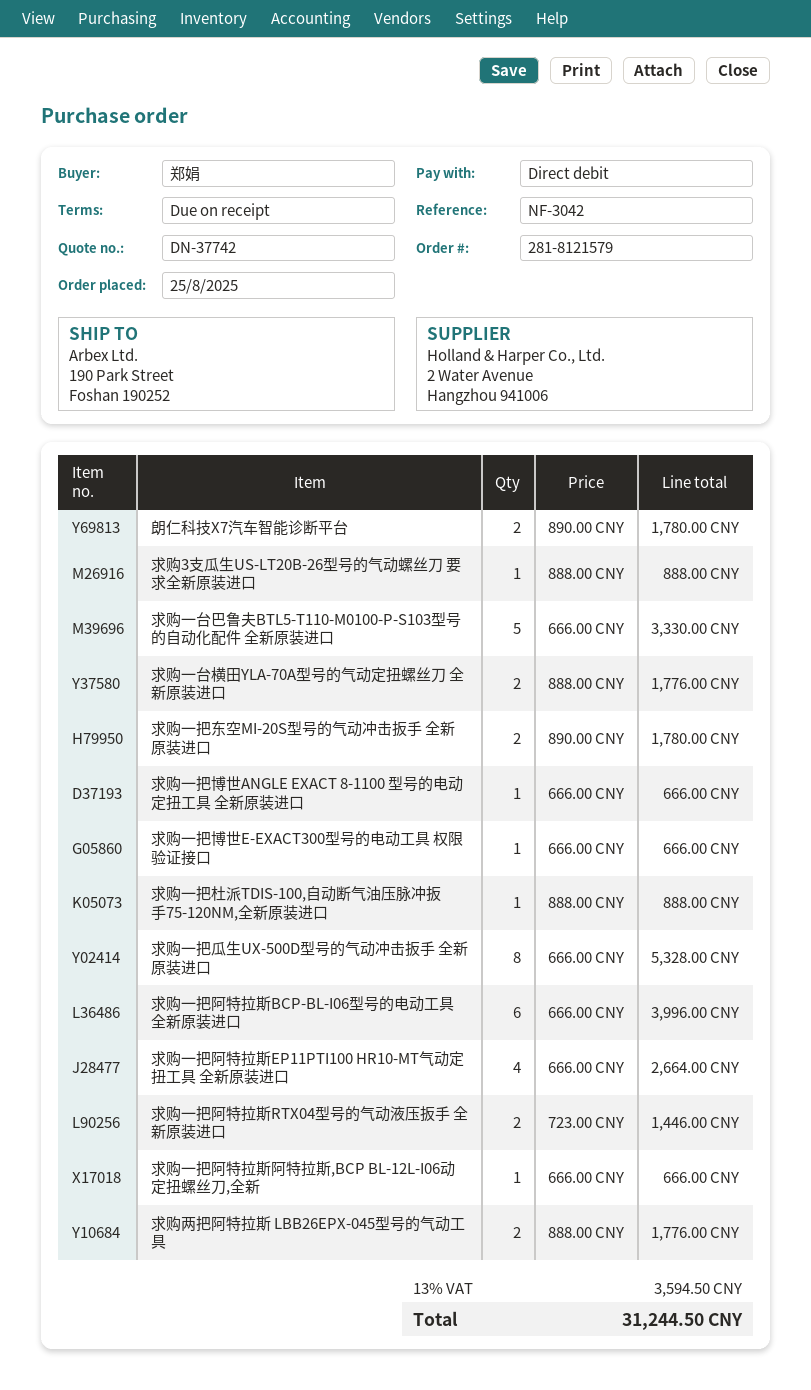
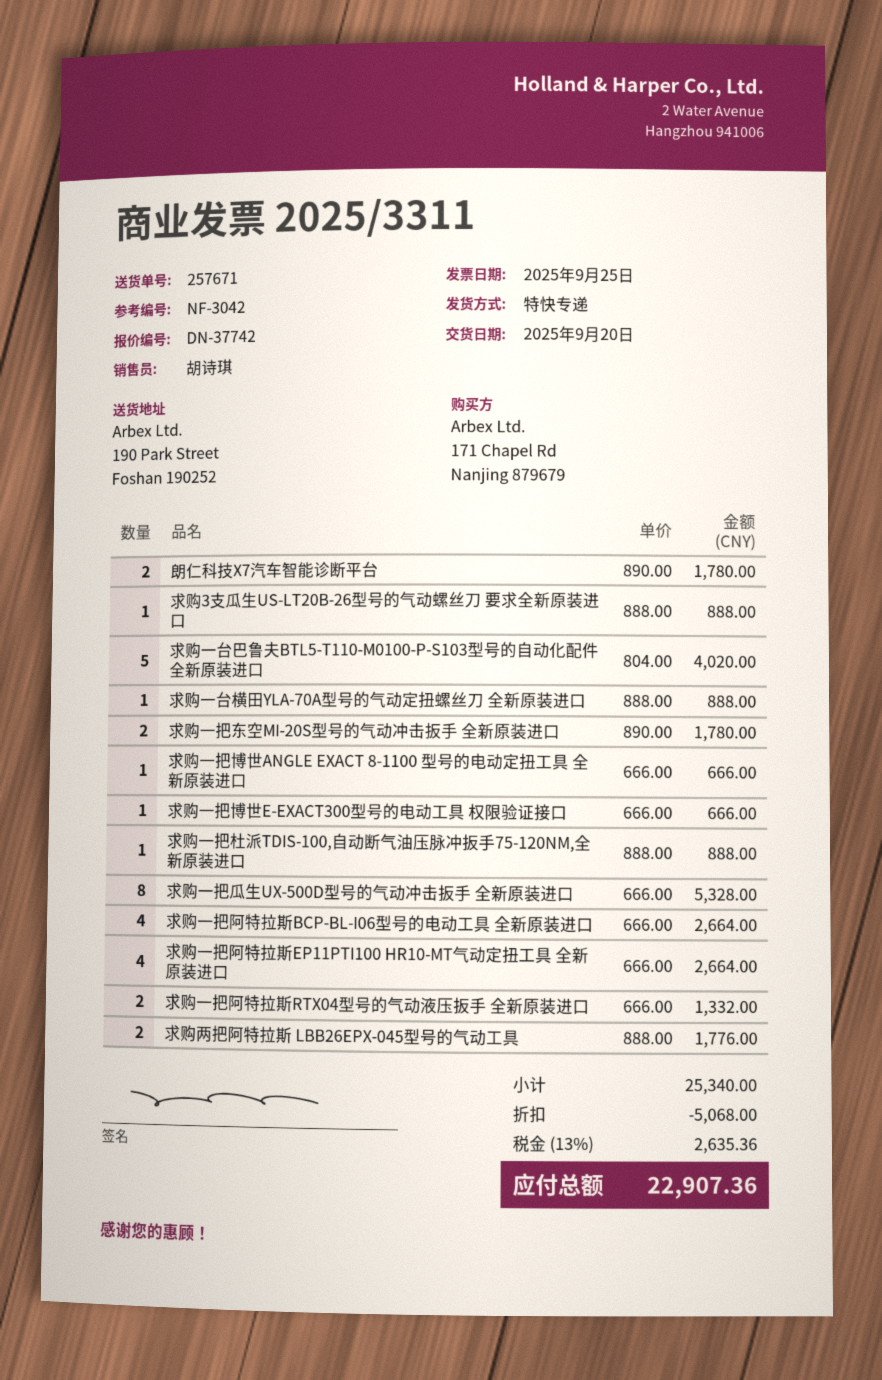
求购一台巴鲁夫BTL5-T110-M0100-P-S103型号的自动化配件 全新原装进口: 5 x 666.00 = 3330.00 -> 5 x 804.00 = 4020.00
求购一台横田YLA-70A型号的气动定扭螺丝刀 全新原装进口: 2 x 888.00 = 1776.00 -> 1 x 888.00 = 888.00
求购一把阿特拉斯BCP-BL-I06型号的电动工具 全新原装进口: 6 x 666.00 = 3996.00 -> 4 x 666.00 = 2664.00
求购一把阿特拉斯RTX04型号的气动液压扳手 全新原装进口: 2 x 723.00 = 1446.00 -> 2 x 666.00 = 1332.00
求购一把阿特拉斯阿特拉斯,BCP BL-12L-I06动定扭螺丝刀,全新: 1 x 666.00 = 666.00 -> none
discount: none -> 5068.00
tax: 13% = 3594.50 -> 13% = 2635.36
total: 31244.50 -> 22907.36

